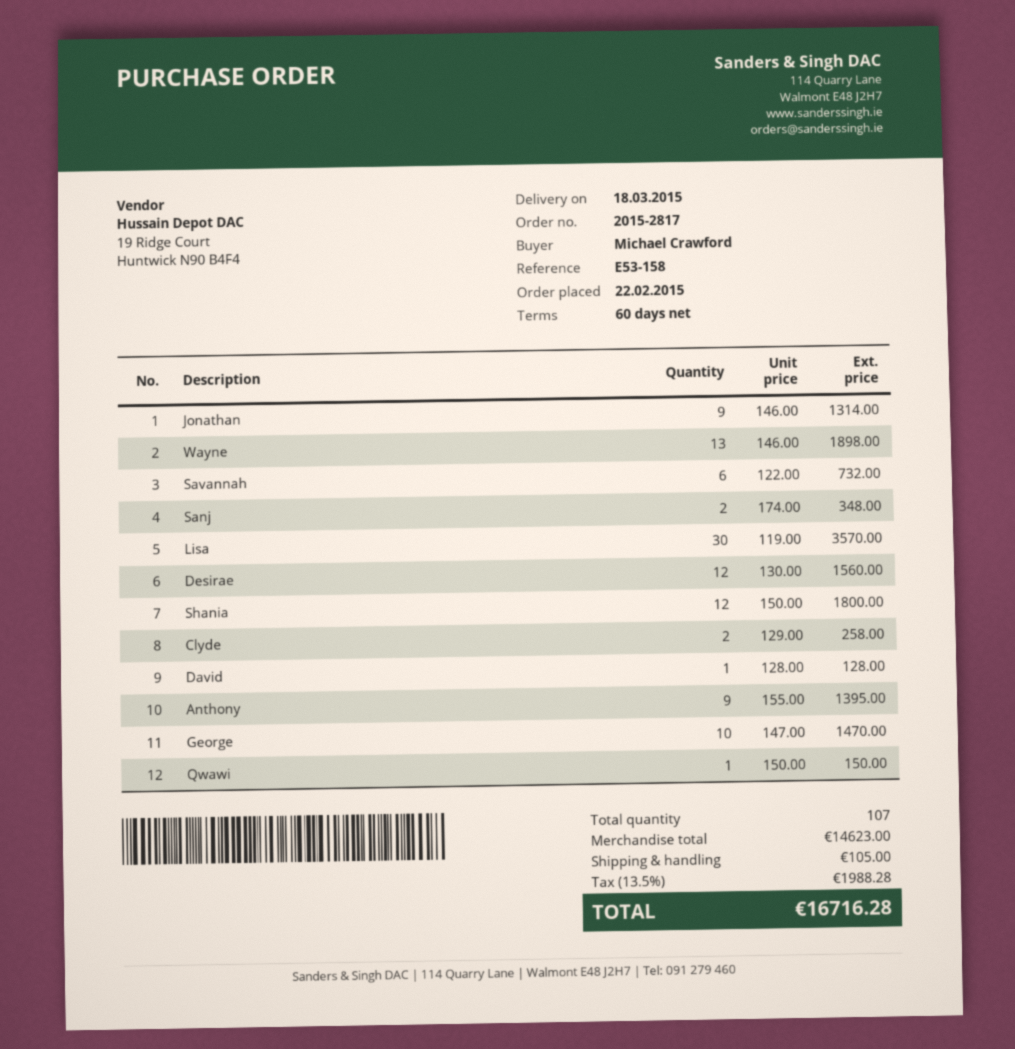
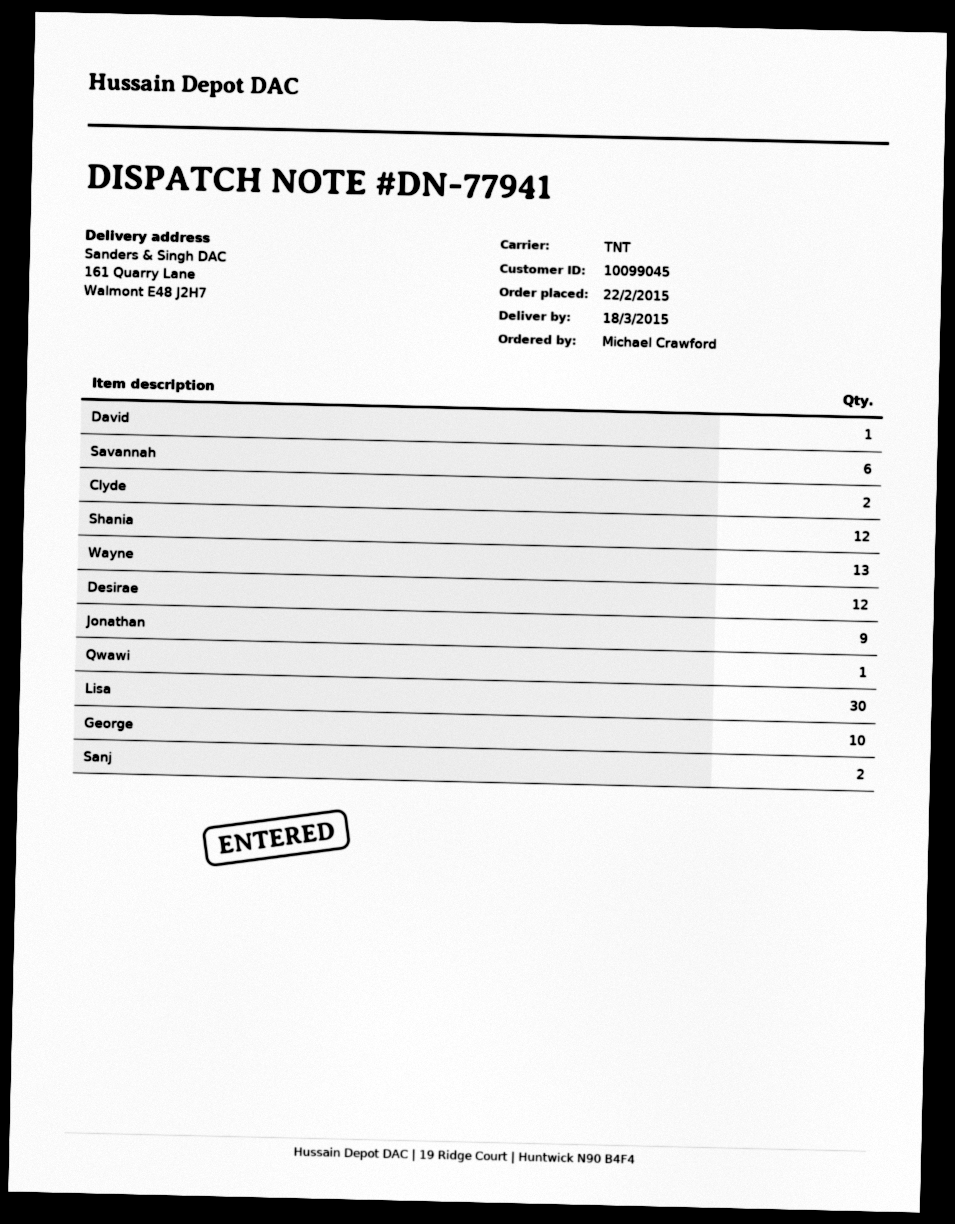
Anthony: 9 -> none

